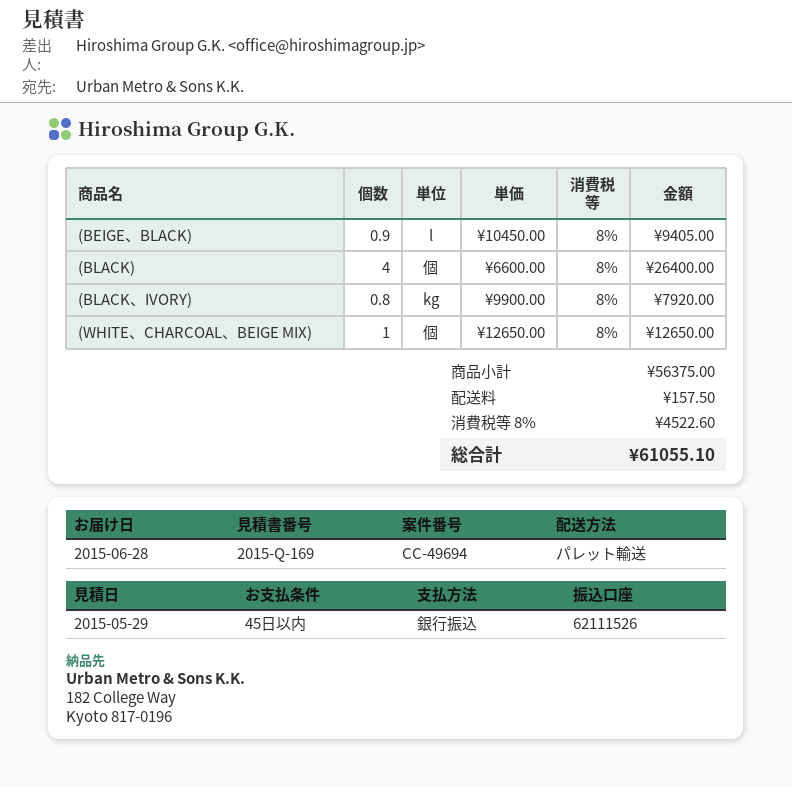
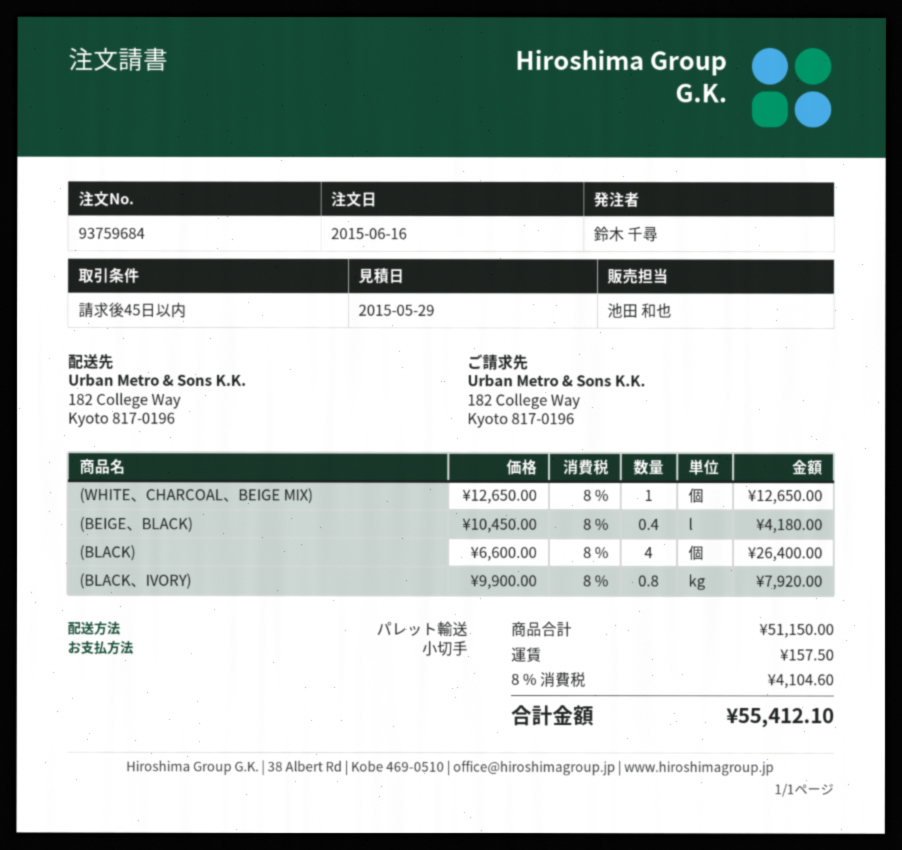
payment method: bank transfer -> cheque
(BEIGE、BLACK): 0.9 x 10450.00 = 9405.00 -> 0.4 x 10450.00 = 4180.00
subtotal: 56375.00 -> 51150.00
tax: 8% = 4522.60 -> 8% = 4104.60
total: 61055.10 -> 55412.10

